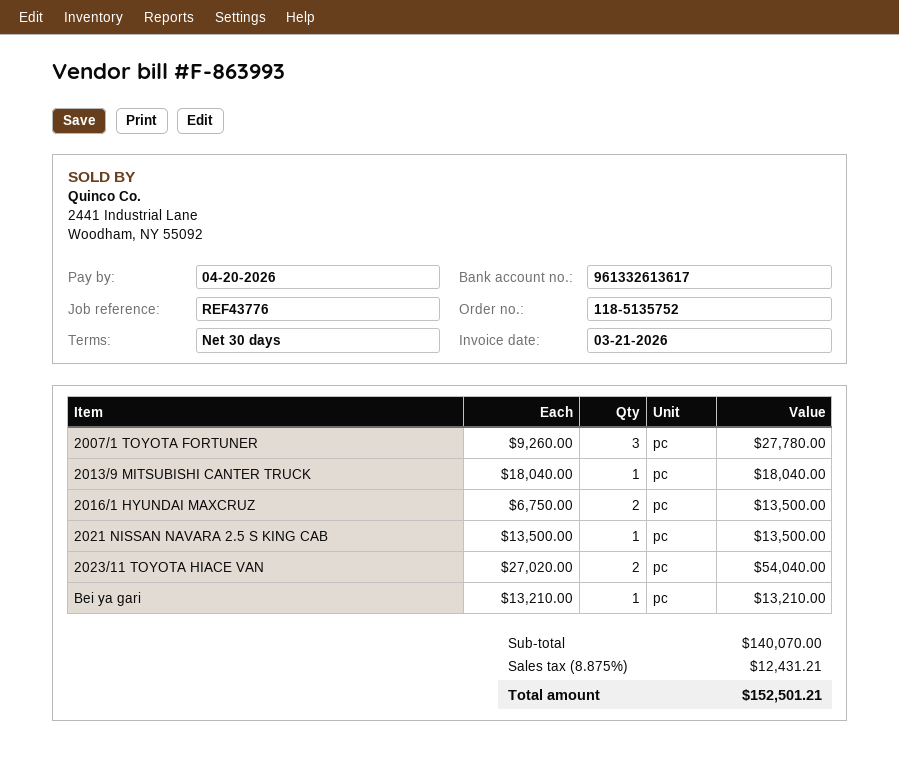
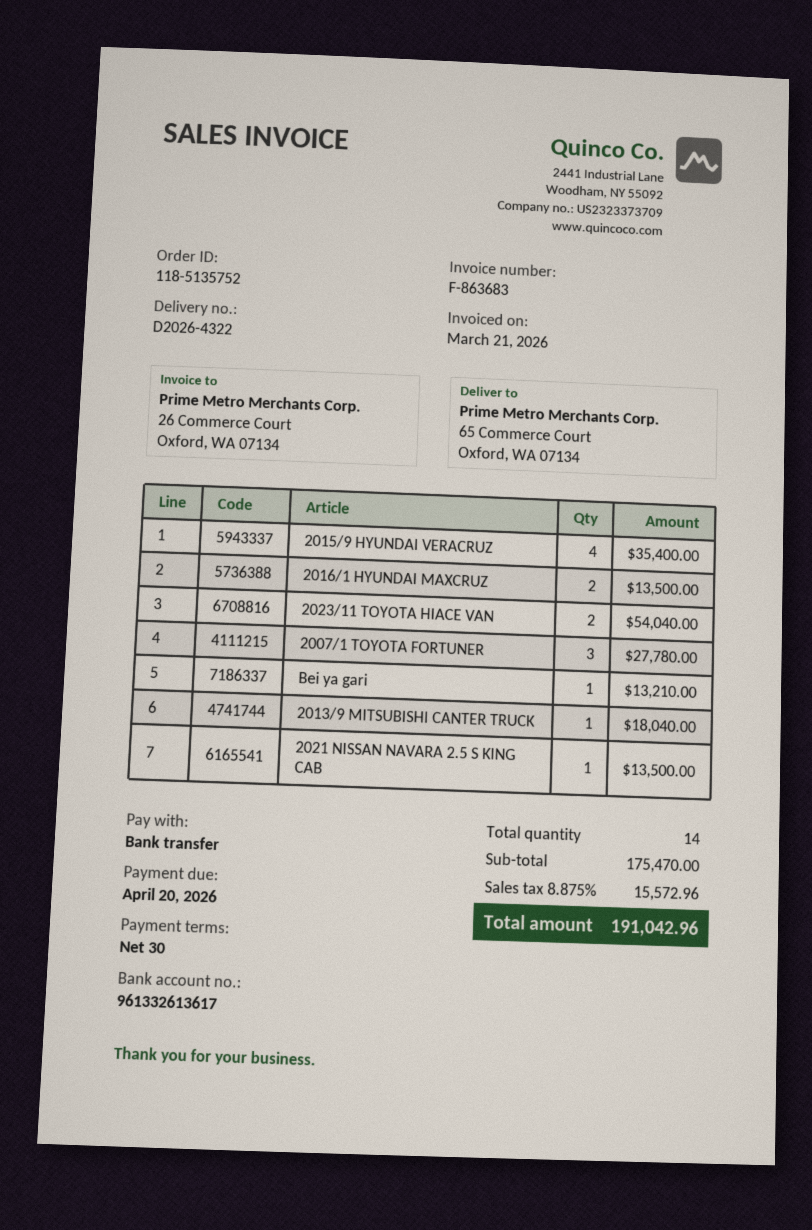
invoice number: F-863993 -> F-863683
2015/9 HYUNDAI VERACRUZ: none -> 4 for 35400.00
subtotal: 140070.00 -> 175470.00
tax: 8.875% = 12431.21 -> 8.875% = 15572.96
total: 152501.21 -> 191042.96

